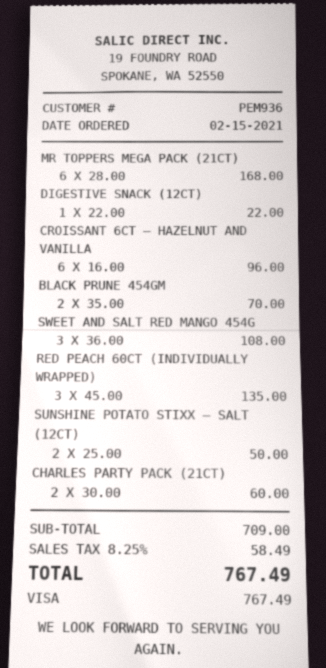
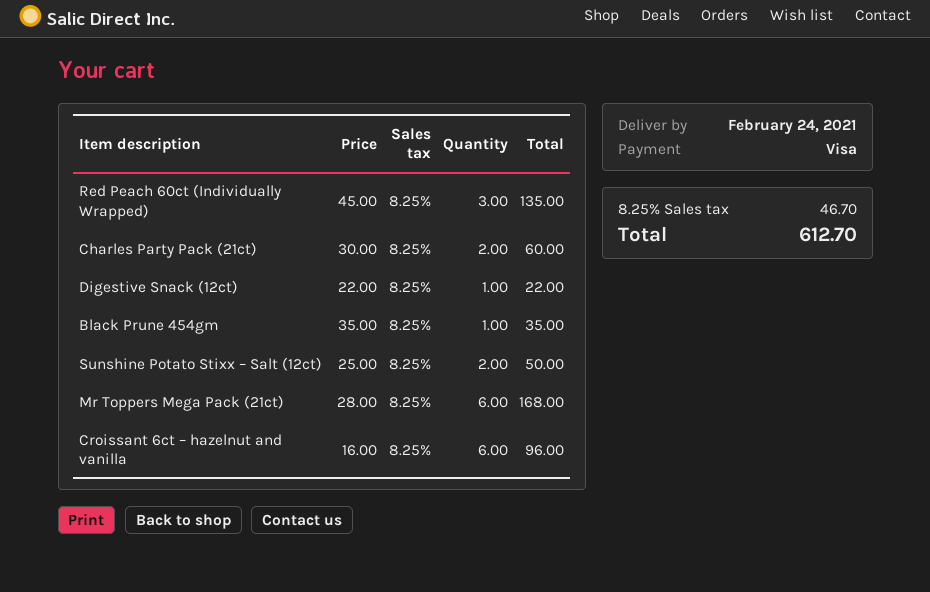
BLACK PRUNE 454GM: 2 x 35.00 = 70.00 -> 1 x 35.00 = 35.00
SWEET AND SALT RED MANGO 454G: 3 x 36.00 = 108.00 -> none
tax: 8.25% = 58.49 -> 8.25% = 46.70
total: 767.49 -> 612.70

